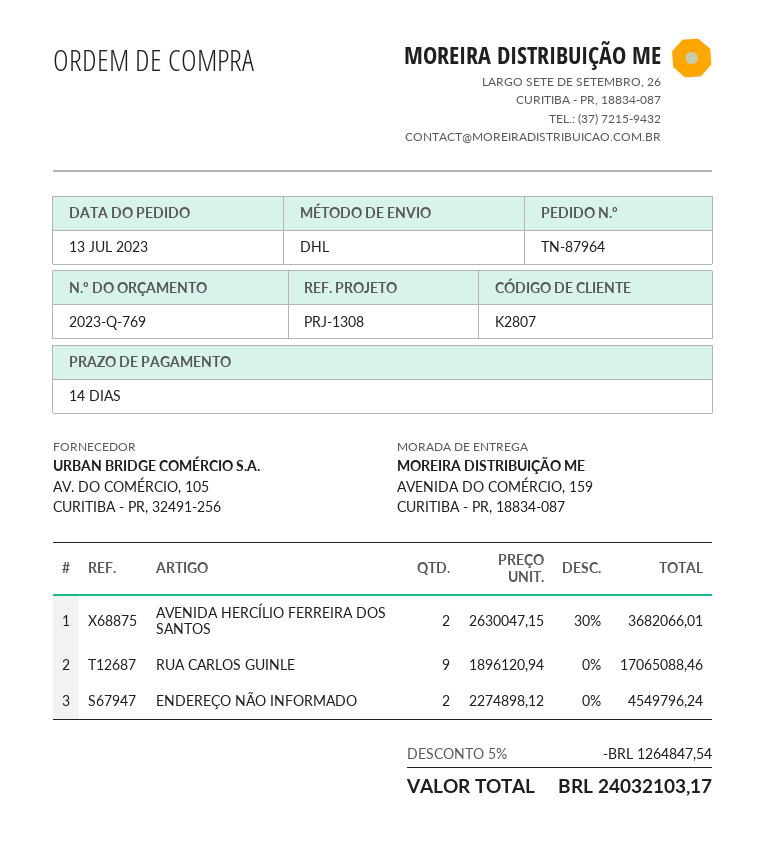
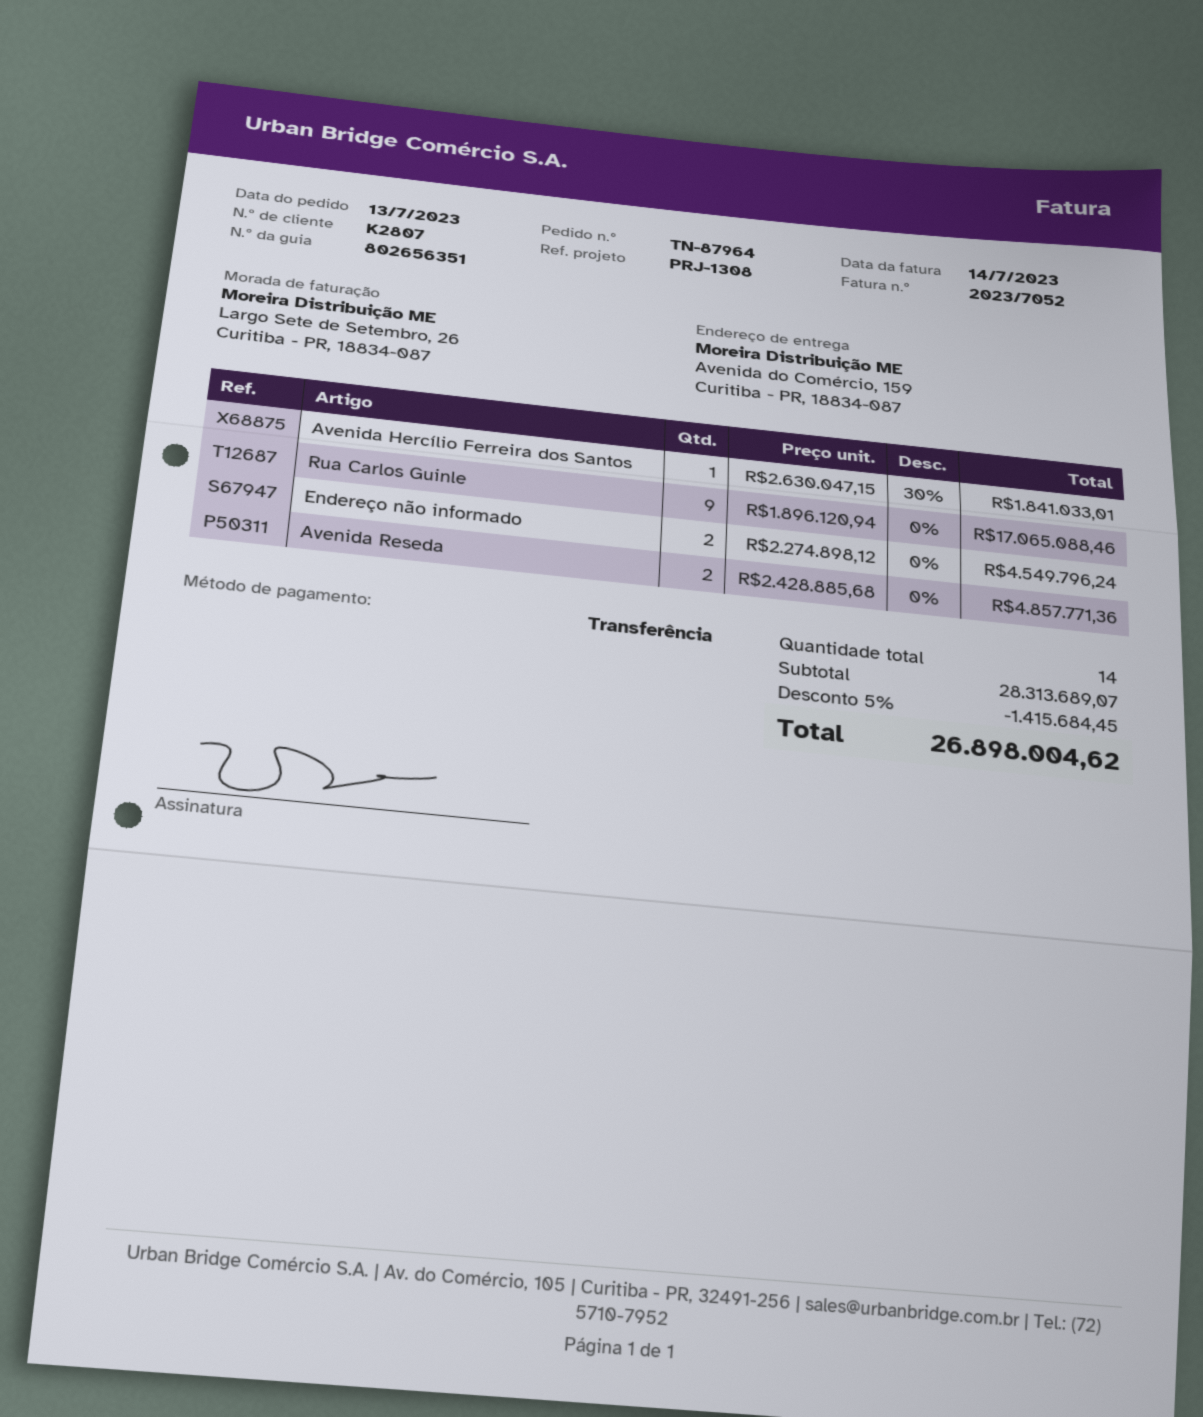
AVENIDA HERCÍLIO FERREIRA DOS SANTOS: 2 x 2630047.15 - 30% = 3682066.01 -> 1 x 2630047.15 - 30% = 1841033.01
Avenida Reseda: none -> 2 x 2428885.68 = 4857771.36
discount: 5% = 1264847.54 -> 5% = 1415684.45
total: 24032103.17 -> 26898004.62

